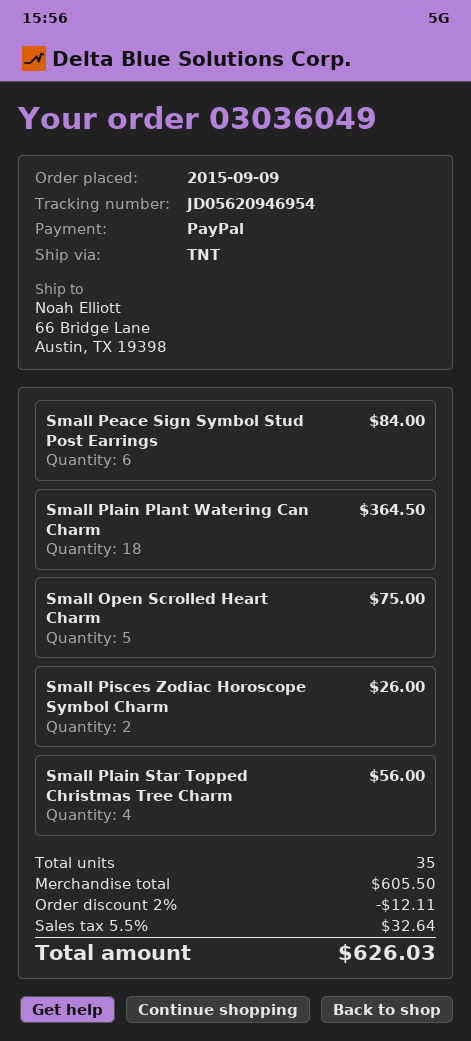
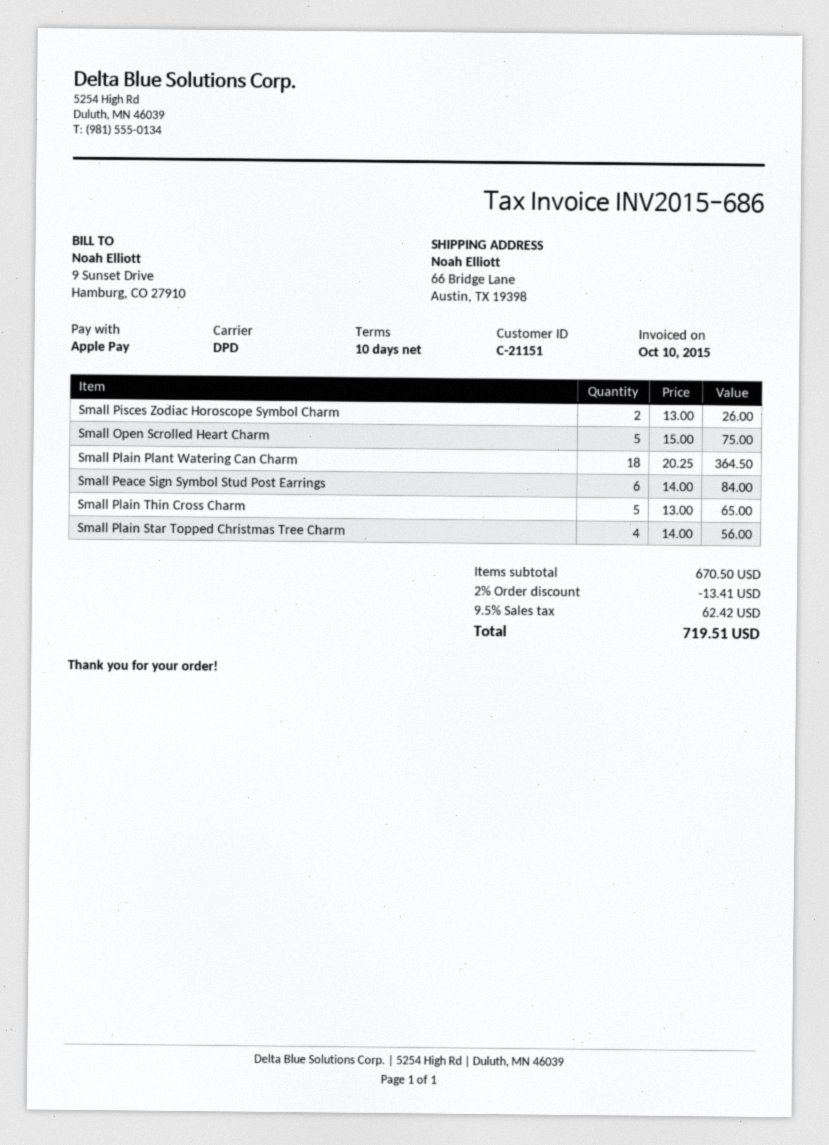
payment method: PayPal -> Apple Pay
shipping method: TNT -> DPD
Small Plain Thin Cross Charm: none -> 5 for 65.00
subtotal: 605.50 -> 670.50
discount: 2% = 12.11 -> 2% = 13.41
tax: 5.5% = 32.64 -> 9.5% = 62.42
total: 626.03 -> 719.51

